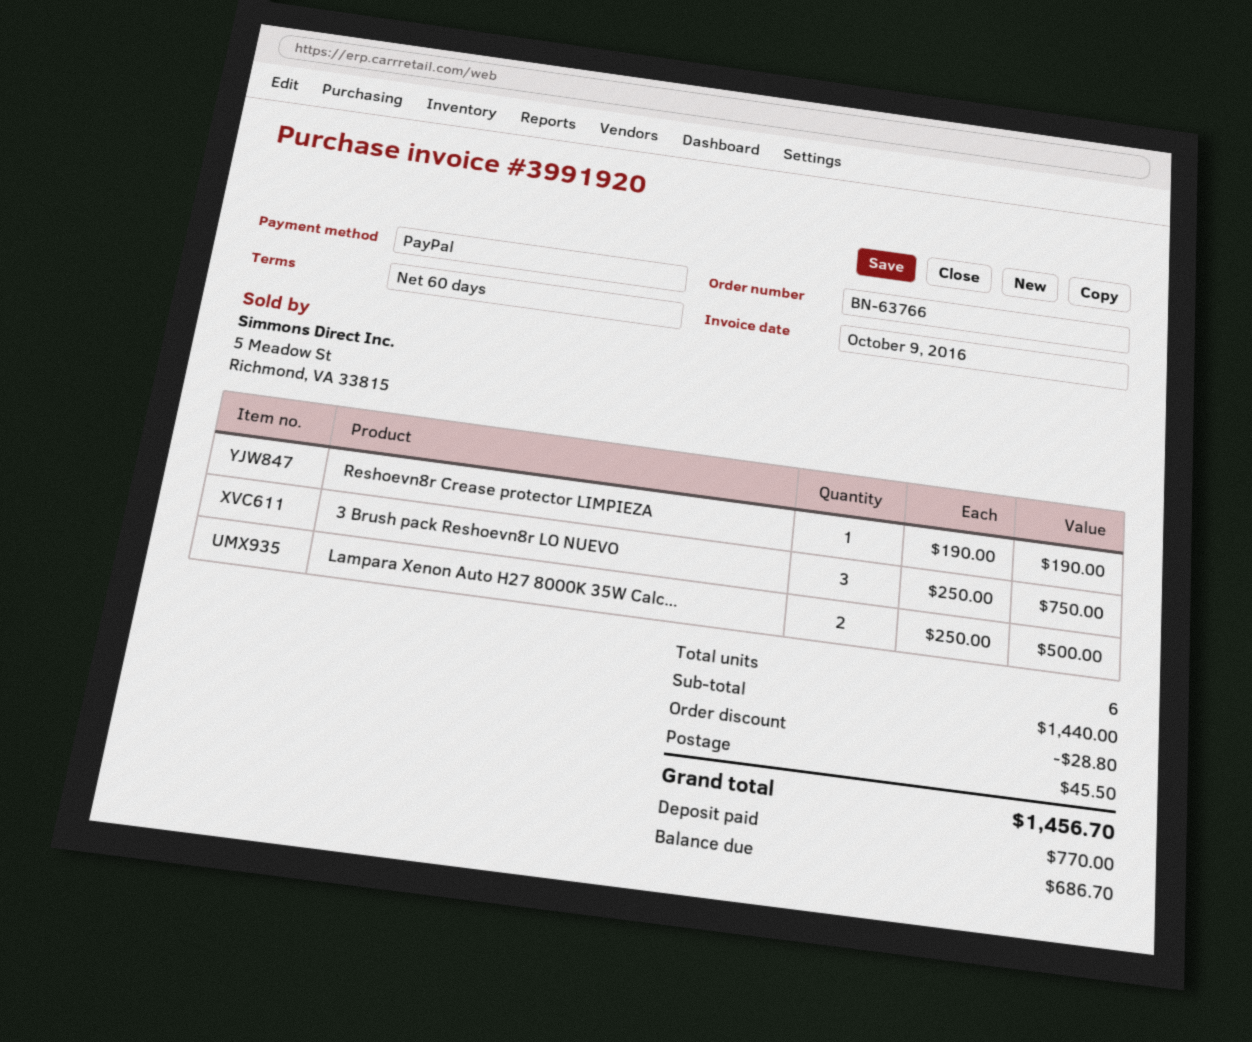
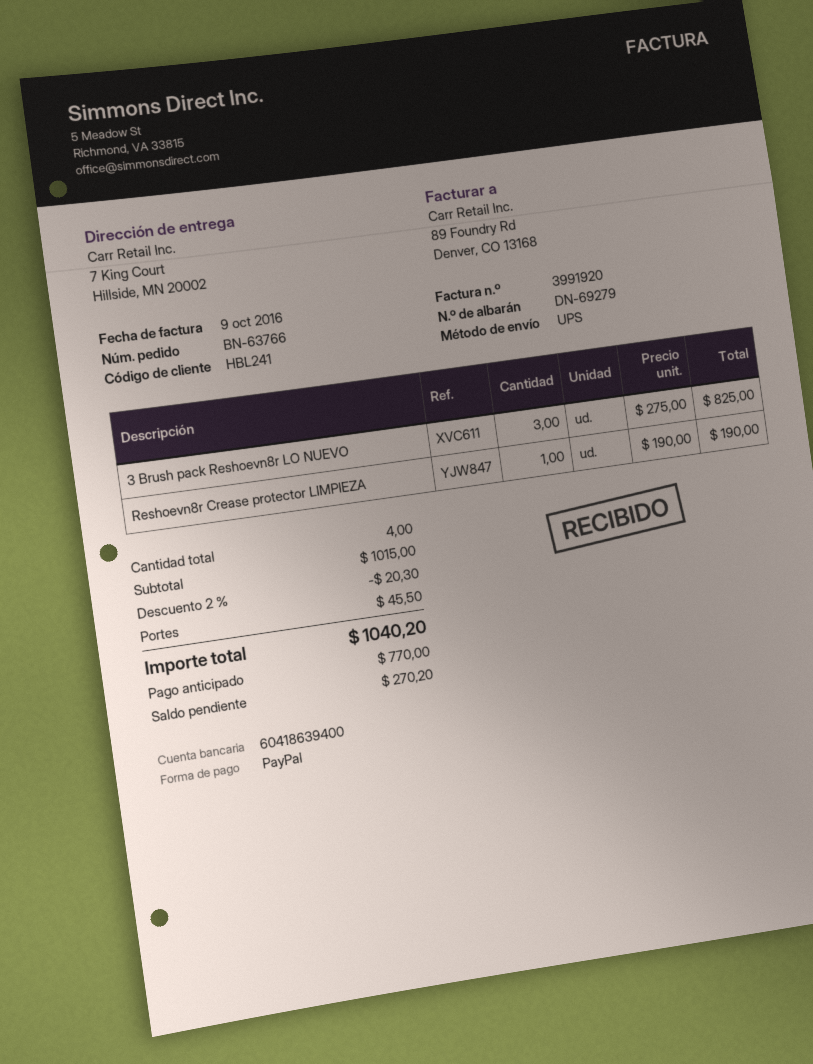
3 Brush pack Reshoevn8r LO NUEVO: 3 x 250.00 = 750.00 -> 3 x 275.00 = 825.00
Lampara Xenon Auto H27 8000K 35W Calc...: 2 x 250.00 = 500.00 -> none
total quantity: 6 -> 4
subtotal: 1440.00 -> 1015.00
discount: 28.80 -> 20.30
total: 1456.70 -> 1040.20
balance: 686.70 -> 270.20

